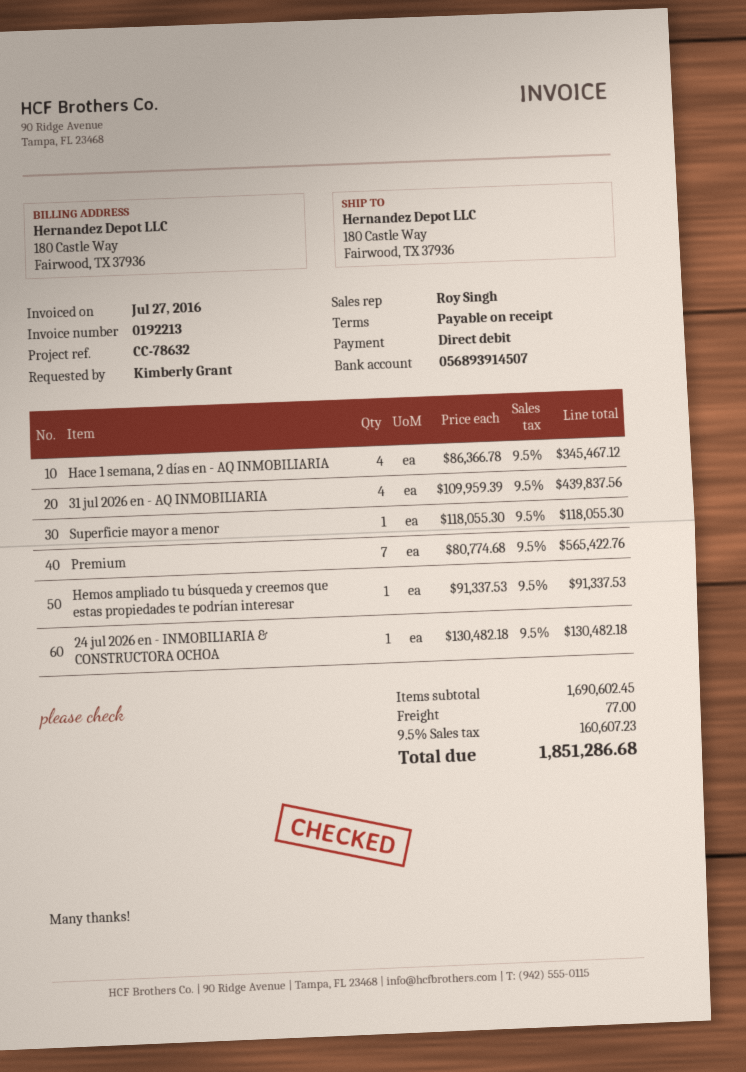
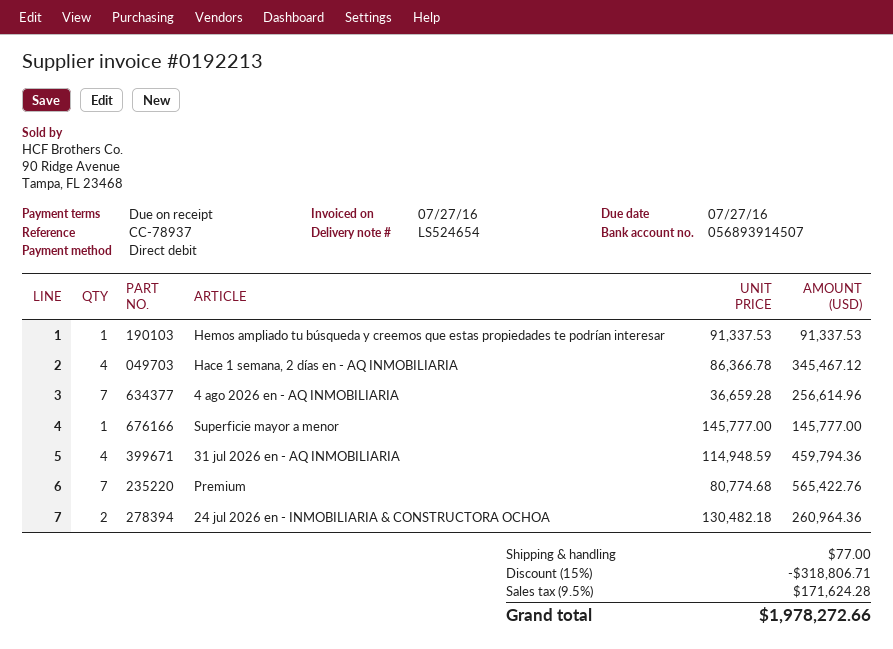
reference: CC-78632 -> CC-78937
31 jul 2026 en - AQ INMOBILIARIA: 4 x 109959.39 = 439837.56 -> 4 x 114948.59 = 459794.36
Superficie mayor a menor: 1 x 118055.30 = 118055.30 -> 1 x 145777.00 = 145777.00
24 jul 2026 en - INMOBILIARIA & CONSTRUCTORA OCHOA: 1 x 130482.18 = 130482.18 -> 2 x 130482.18 = 260964.36
4 ago 2026 en - AQ INMOBILIARIA: none -> 7 x 36659.28 = 256614.96
discount: none -> 15% = 318806.71
tax: 9.5% = 160607.23 -> 9.5% = 171624.28
total: 1851286.68 -> 1978272.66

